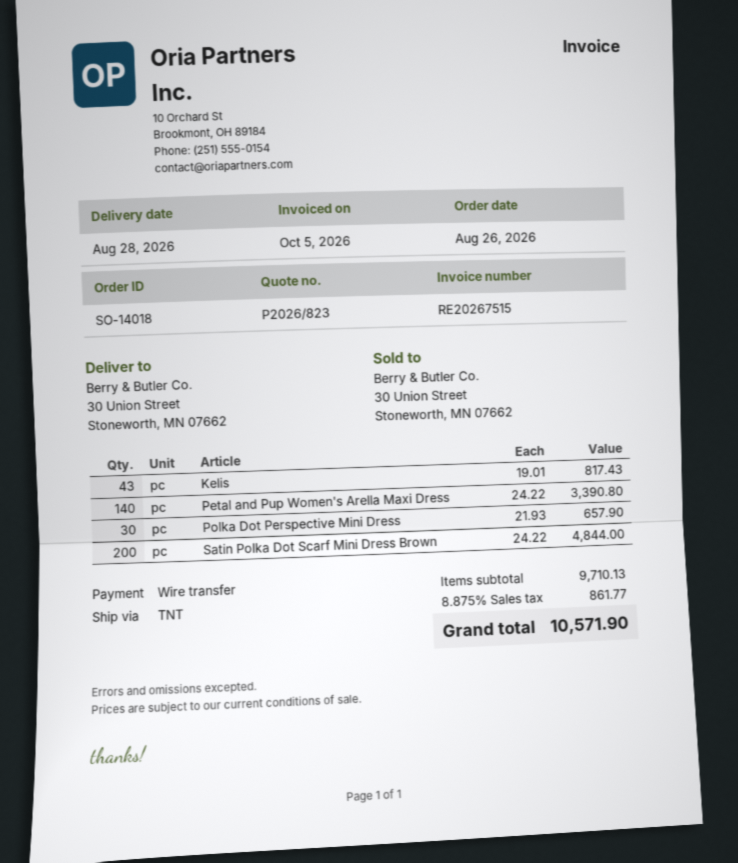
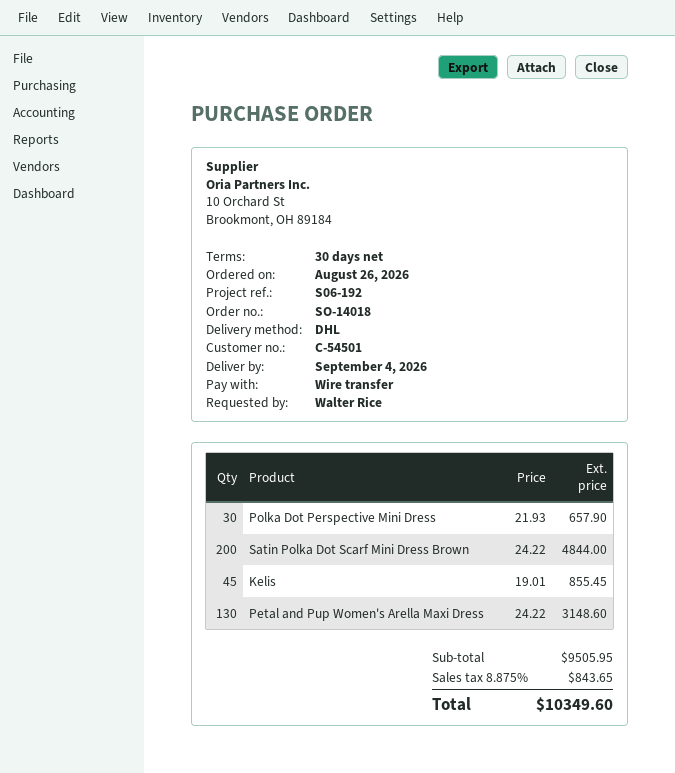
delivery date: 2026-08-28 -> 2026-09-04
shipping method: TNT -> DHL
Kelis: 43 x 19.01 = 817.43 -> 45 x 19.01 = 855.45
Petal and Pup Women's Arella Maxi Dress: 140 x 24.22 = 3390.80 -> 130 x 24.22 = 3148.60
subtotal: 9710.13 -> 9505.95
tax: 8.875% = 861.77 -> 8.875% = 843.65
total: 10571.90 -> 10349.60

